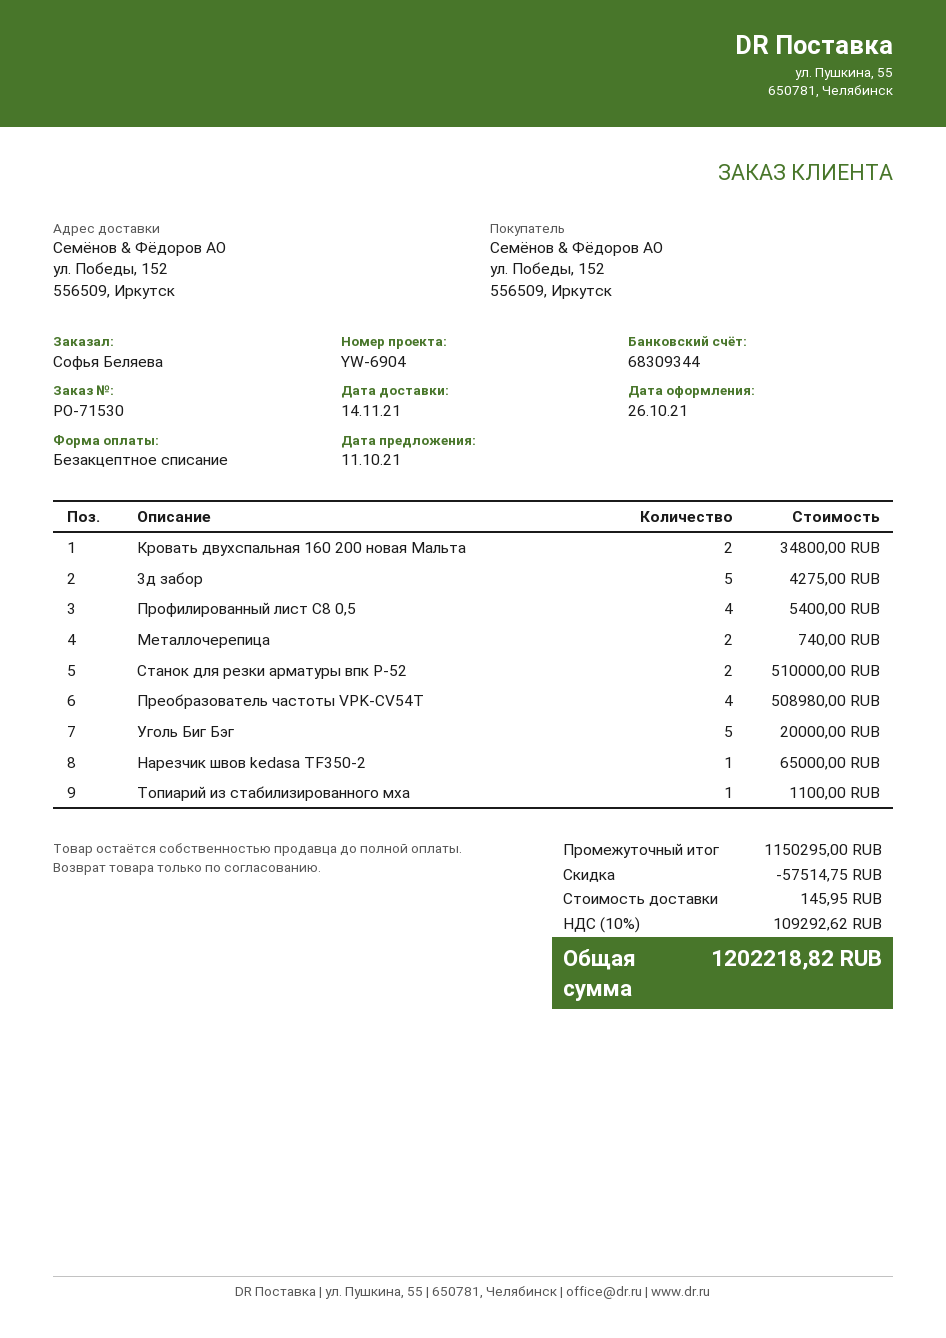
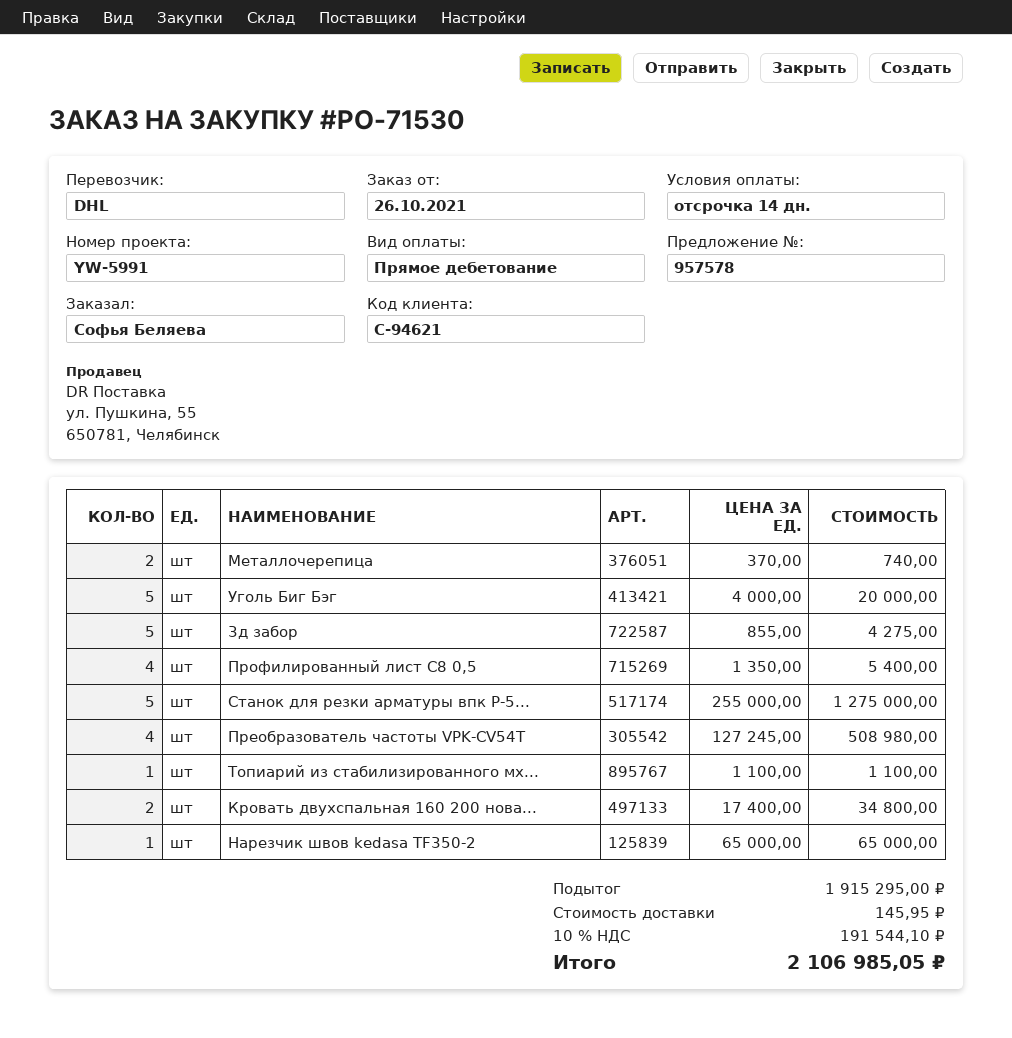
reference: YW-6904 -> YW-5991
Станок для резки арматуры впк Р-52: 2 for 510000.00 -> 5 for 1275000.00
subtotal: 1150295.00 -> 1915295.00
discount: 57514.75 -> none
tax: 10% = 109292.62 -> 10% = 191544.10
total: 1202218.82 -> 2106985.05

